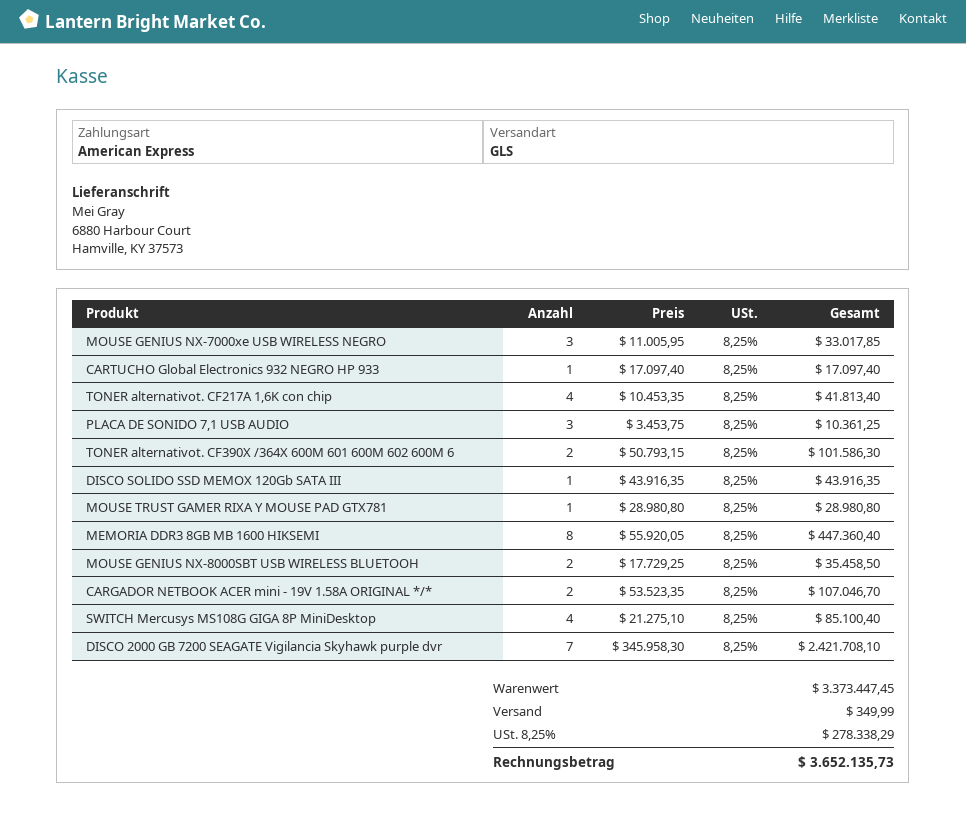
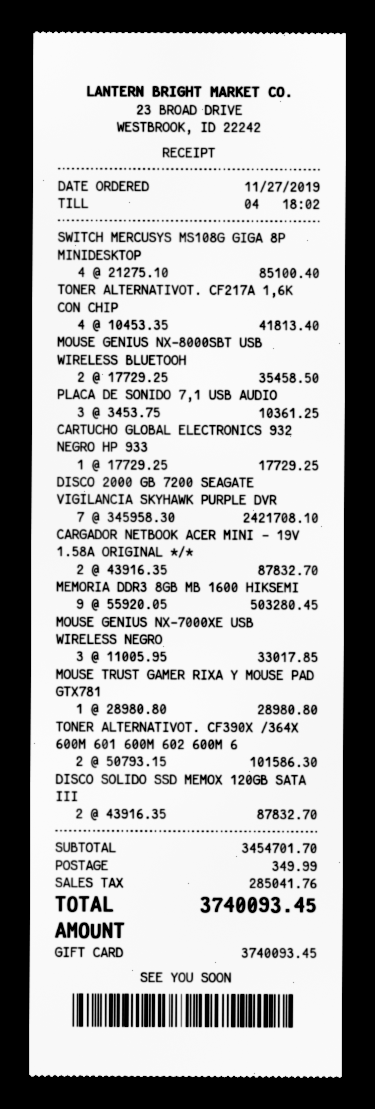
payment method: American Express -> gift card
CARTUCHO Global Electronics 932 NEGRO HP 933: 1 x 17097.40 = 17097.40 -> 1 x 17729.25 = 17729.25
DISCO SOLIDO SSD MEMOX 120Gb SATA III: 1 x 43916.35 = 43916.35 -> 2 x 43916.35 = 87832.70
MEMORIA DDR3 8GB MB 1600 HIKSEMI: 8 x 55920.05 = 447360.40 -> 9 x 55920.05 = 503280.45
CARGADOR NETBOOK ACER mini - 19V 1.58A ORIGINAL */*: 2 x 53523.35 = 107046.70 -> 2 x 43916.35 = 87832.70
subtotal: 3373447.45 -> 3454701.70
tax: 278338.29 -> 285041.76
total: 3652135.73 -> 3740093.45

